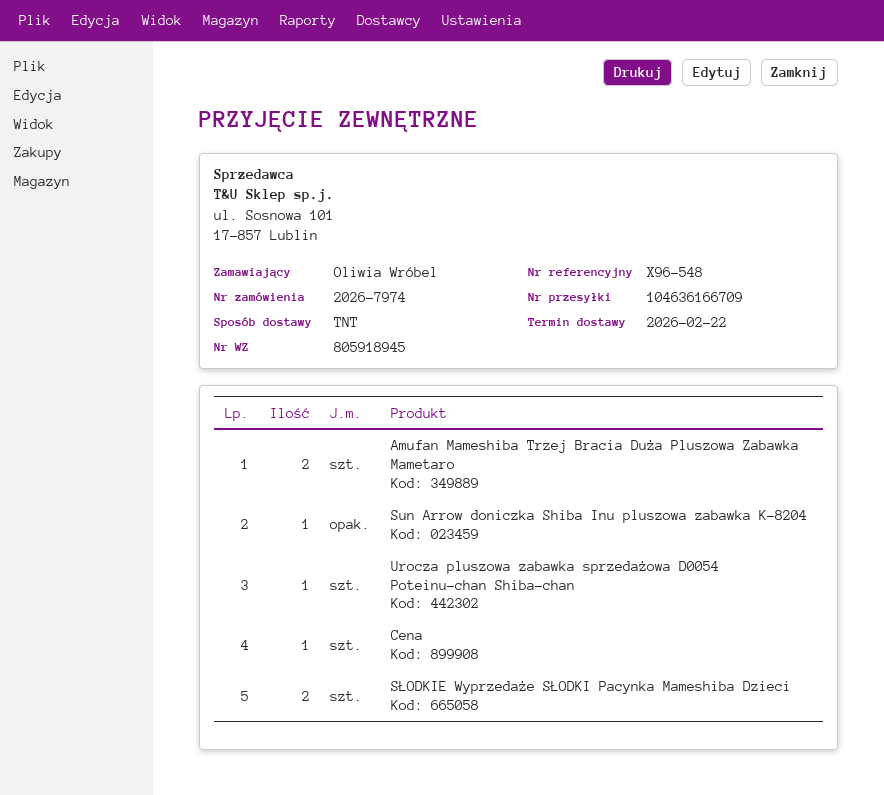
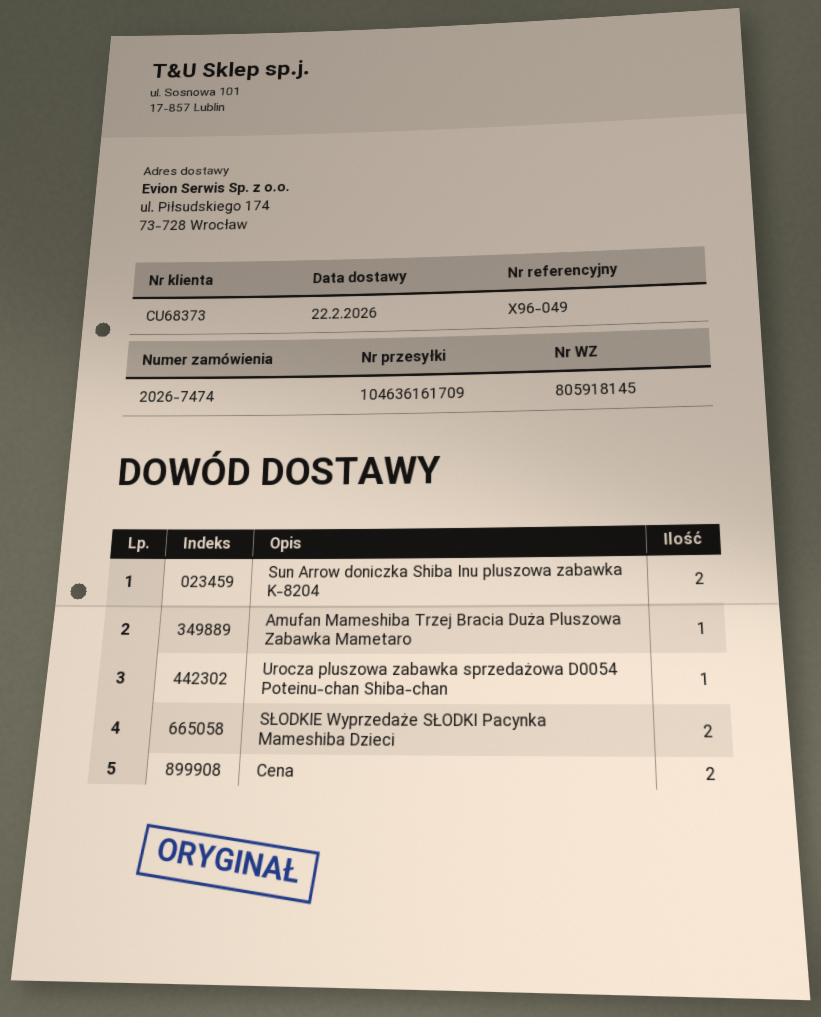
order number: 2026-7974 -> 2026-7474
delivery note number: 805918945 -> 805918145
reference: X96-548 -> X96-049
tracking number: 104636166709 -> 104636161709
Amufan Mameshiba Trzej Bracia Duża Pluszowa Zabawka Mametaro: 2 -> 1
Sun Arrow doniczka Shiba Inu pluszowa zabawka K-8204: 1 -> 2
Cena: 1 -> 2

